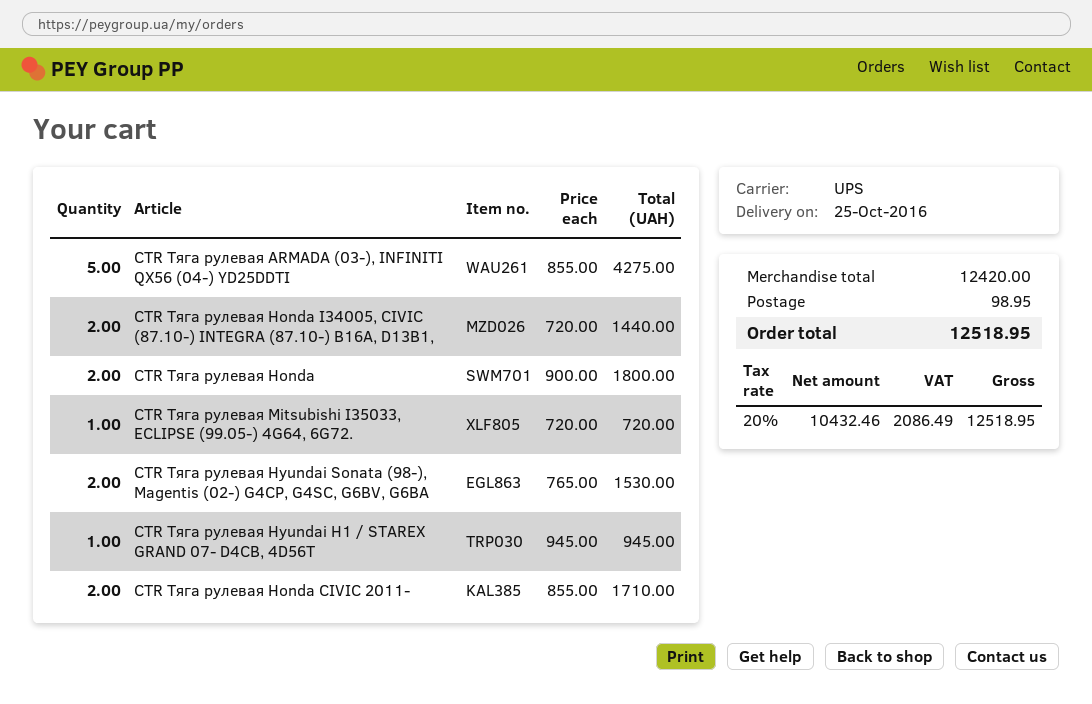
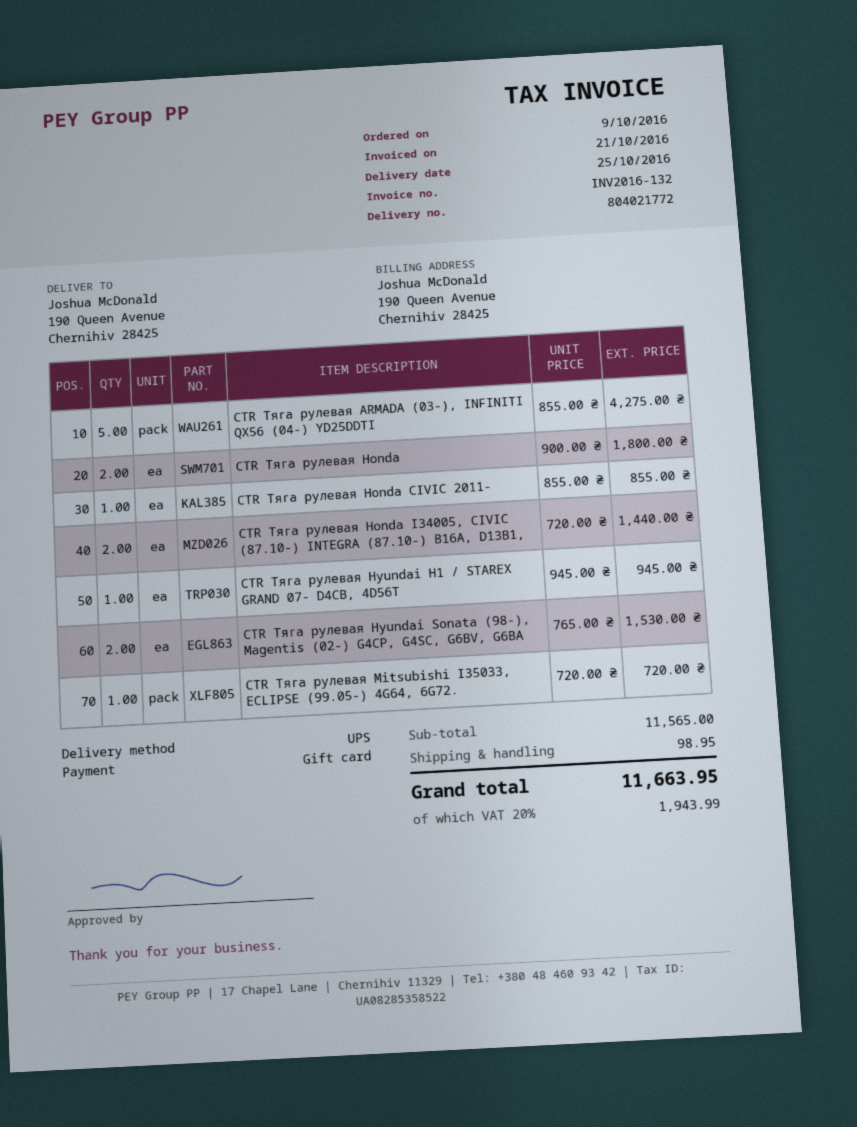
CTR Тяга рулевая Honda CIVIC 2011-: 2 x 855.00 = 1710.00 -> 1 x 855.00 = 855.00
subtotal: 12420.00 -> 11565.00
tax: 20% = 2086.49 -> 20% = 1943.99
total: 12518.95 -> 11663.95

